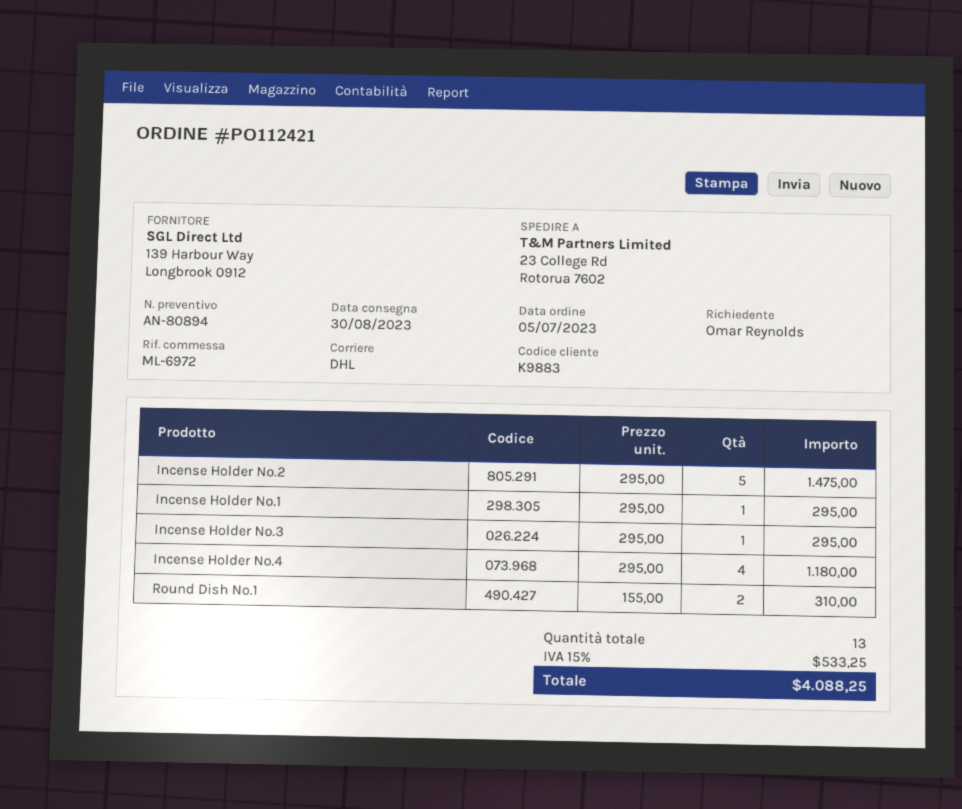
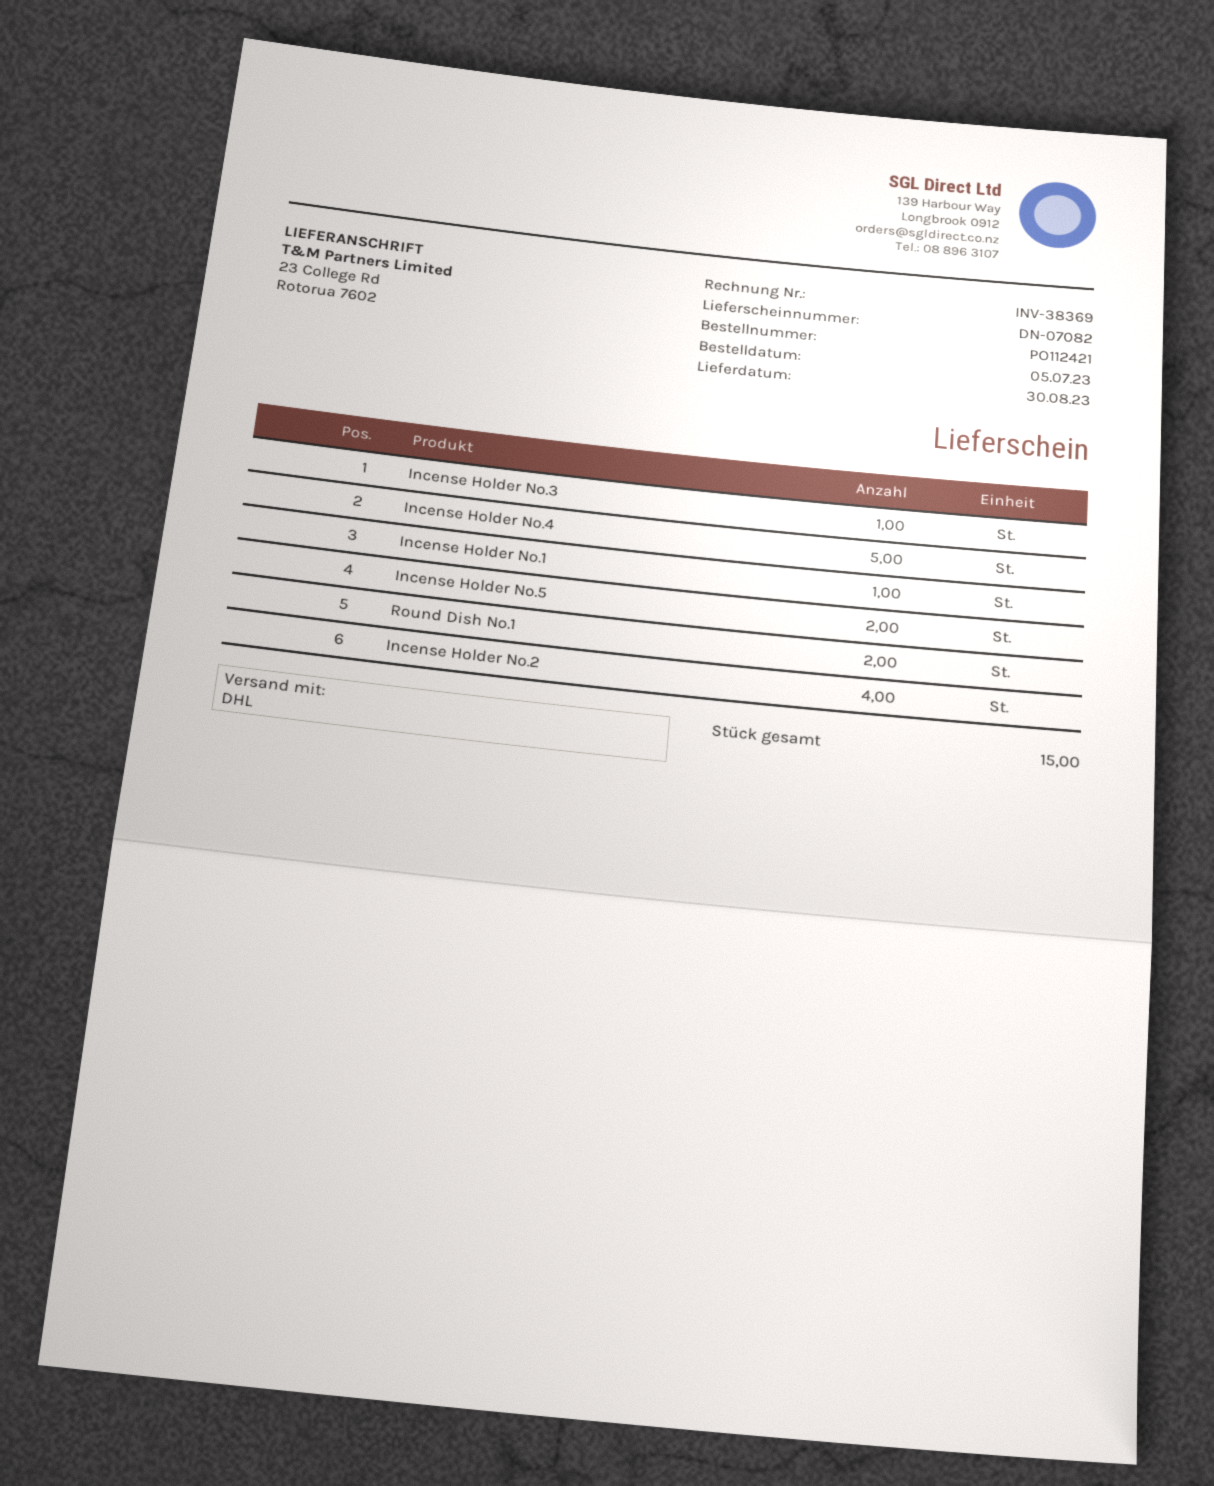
Incense Holder No.2: 5 -> 4
Incense Holder No.4: 4 -> 5
Incense Holder No.5: none -> 2
total quantity: 13 -> 15

